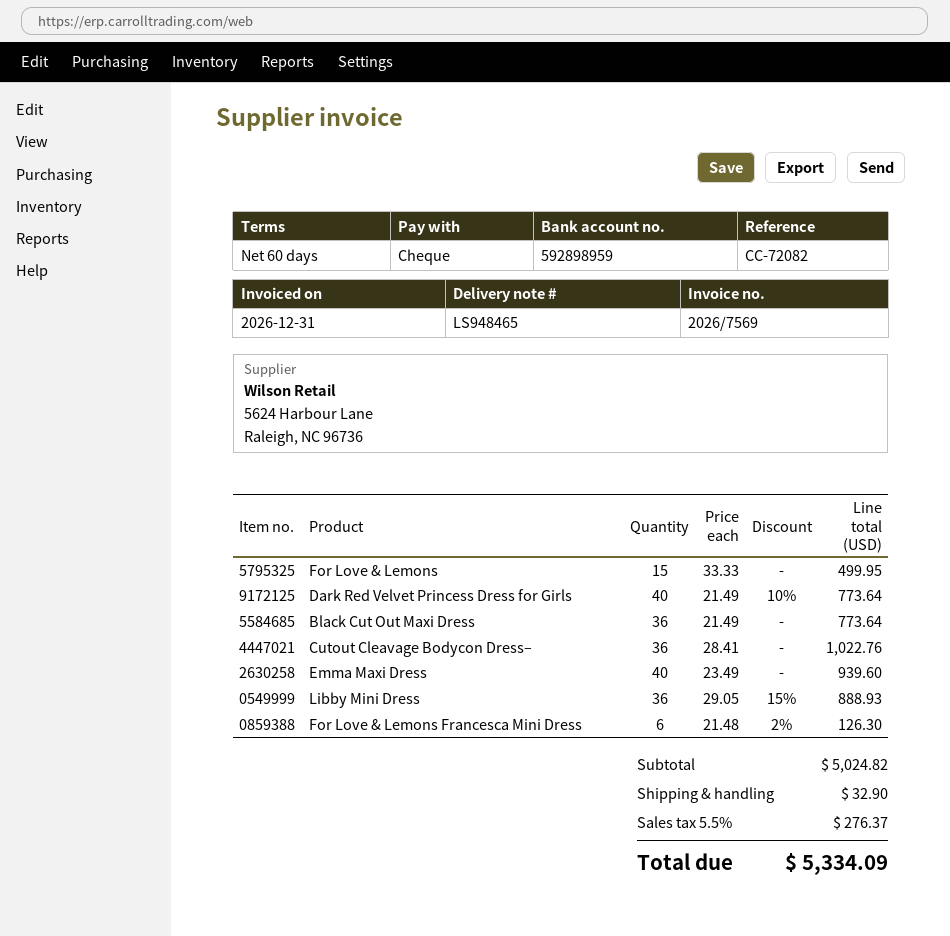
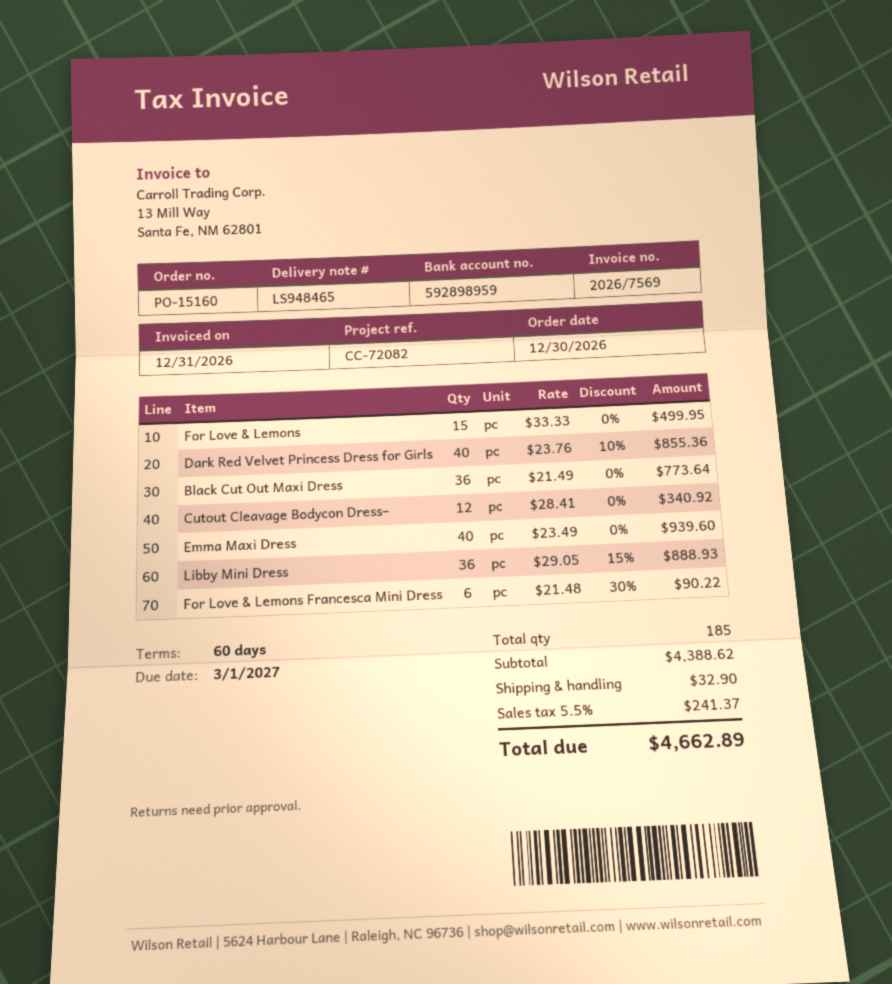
Dark Red Velvet Princess Dress for Girls: 40 x 21.49 - 10% = 773.64 -> 40 x 23.76 - 10% = 855.36
Cutout Cleavage Bodycon Dress–: 36 x 28.41 = 1022.76 -> 12 x 28.41 = 340.92
For Love & Lemons Francesca Mini Dress: 6 x 21.48 - 2% = 126.30 -> 6 x 21.48 - 30% = 90.22
subtotal: 5024.82 -> 4388.62
tax: 5.5% = 276.37 -> 5.5% = 241.37
total: 5334.09 -> 4662.89

